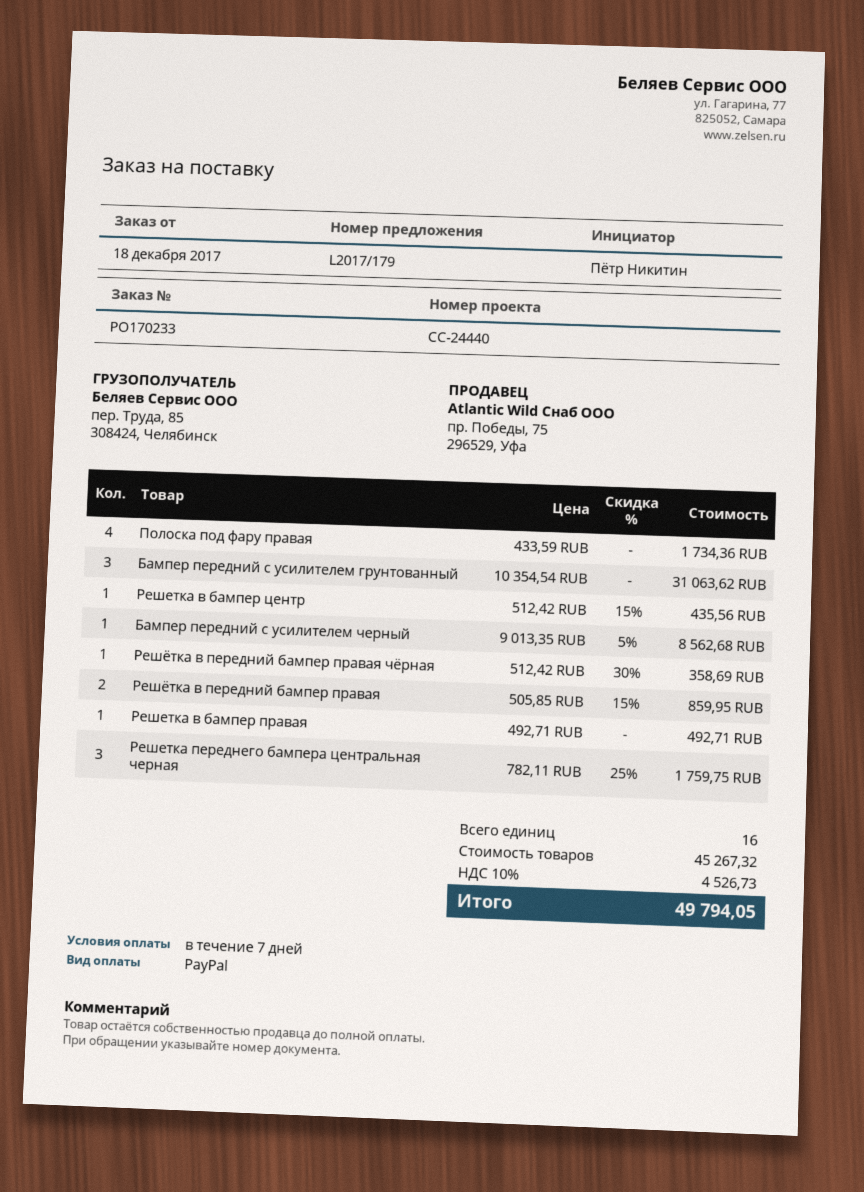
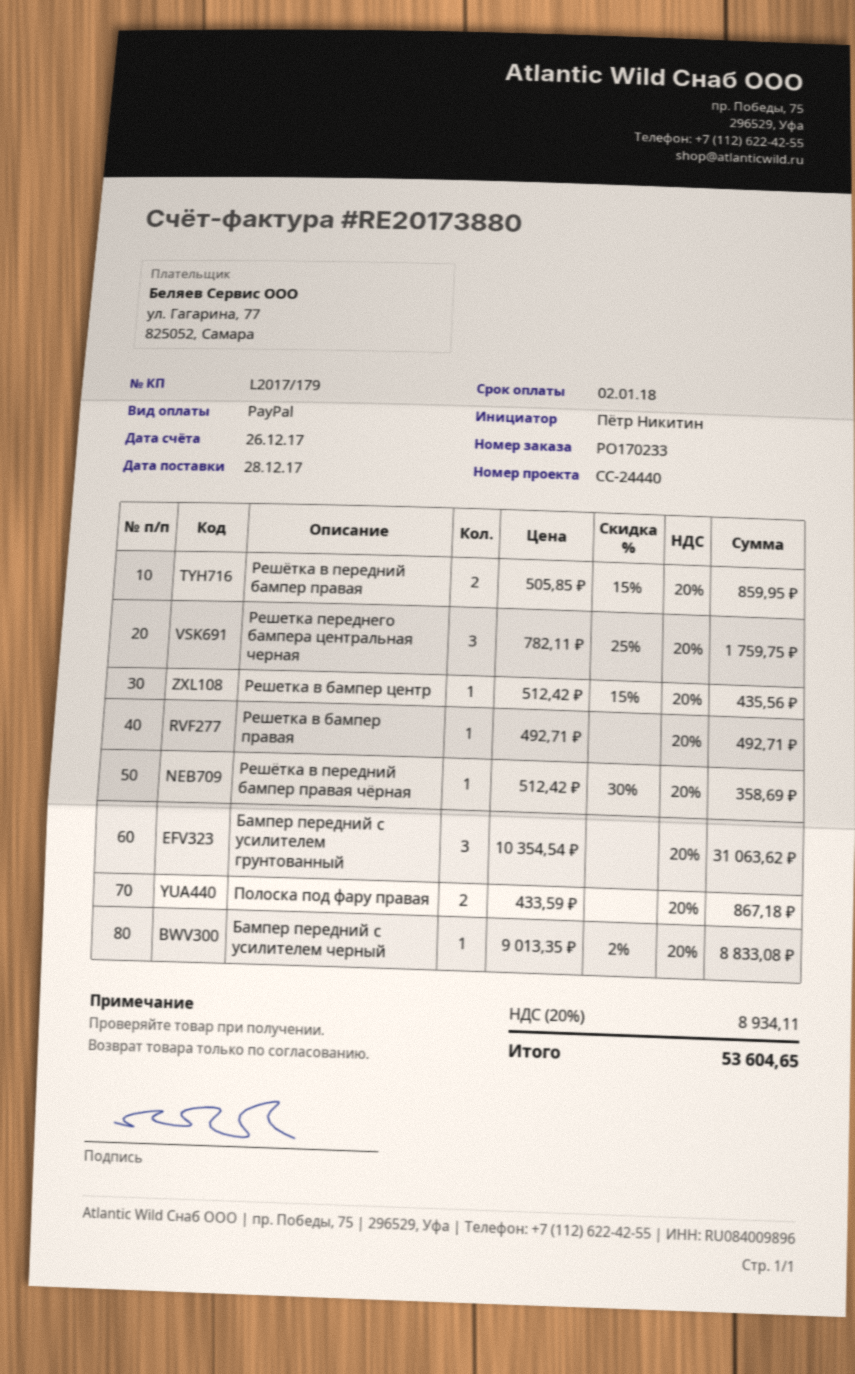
Полоска под фару правая: 4 x 433.59 = 1734.36 -> 2 x 433.59 = 867.18
Бампер передний с усилителем черный: 1 x 9013.35 - 5% = 8562.68 -> 1 x 9013.35 - 2% = 8833.08
tax: 10% = 4526.73 -> 20% = 8934.11
total: 49794.05 -> 53604.65

